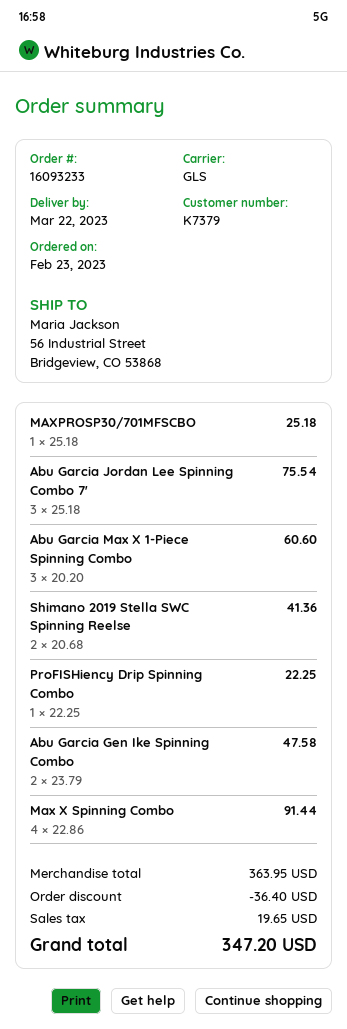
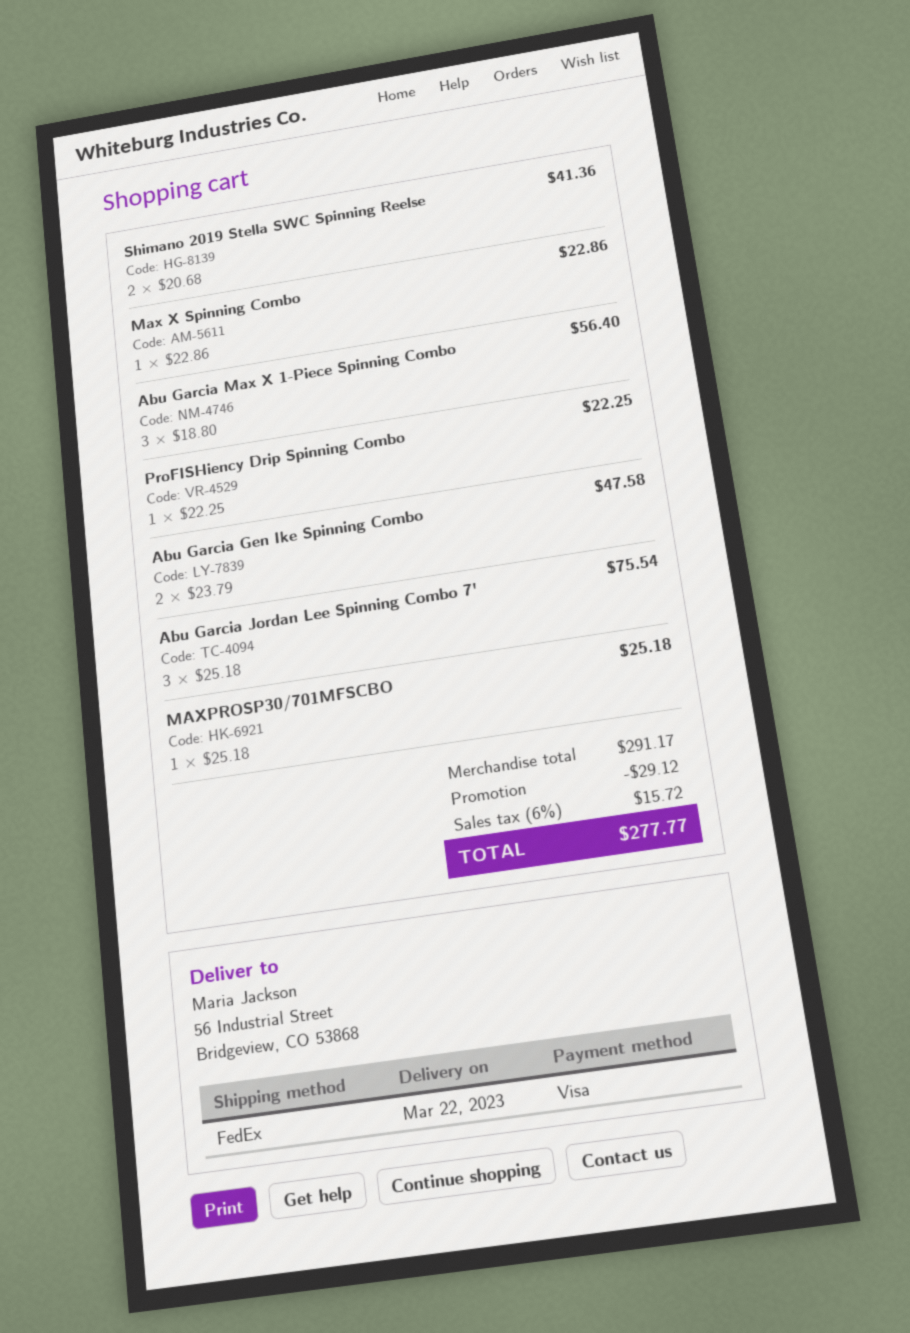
shipping method: GLS -> FedEx
Abu Garcia Max X 1-Piece Spinning Combo: 3 x 20.20 = 60.60 -> 3 x 18.80 = 56.40
Max X Spinning Combo: 4 x 22.86 = 91.44 -> 1 x 22.86 = 22.86
subtotal: 363.95 -> 291.17
discount: 36.40 -> 29.12
tax: 19.65 -> 15.72
total: 347.20 -> 277.77

